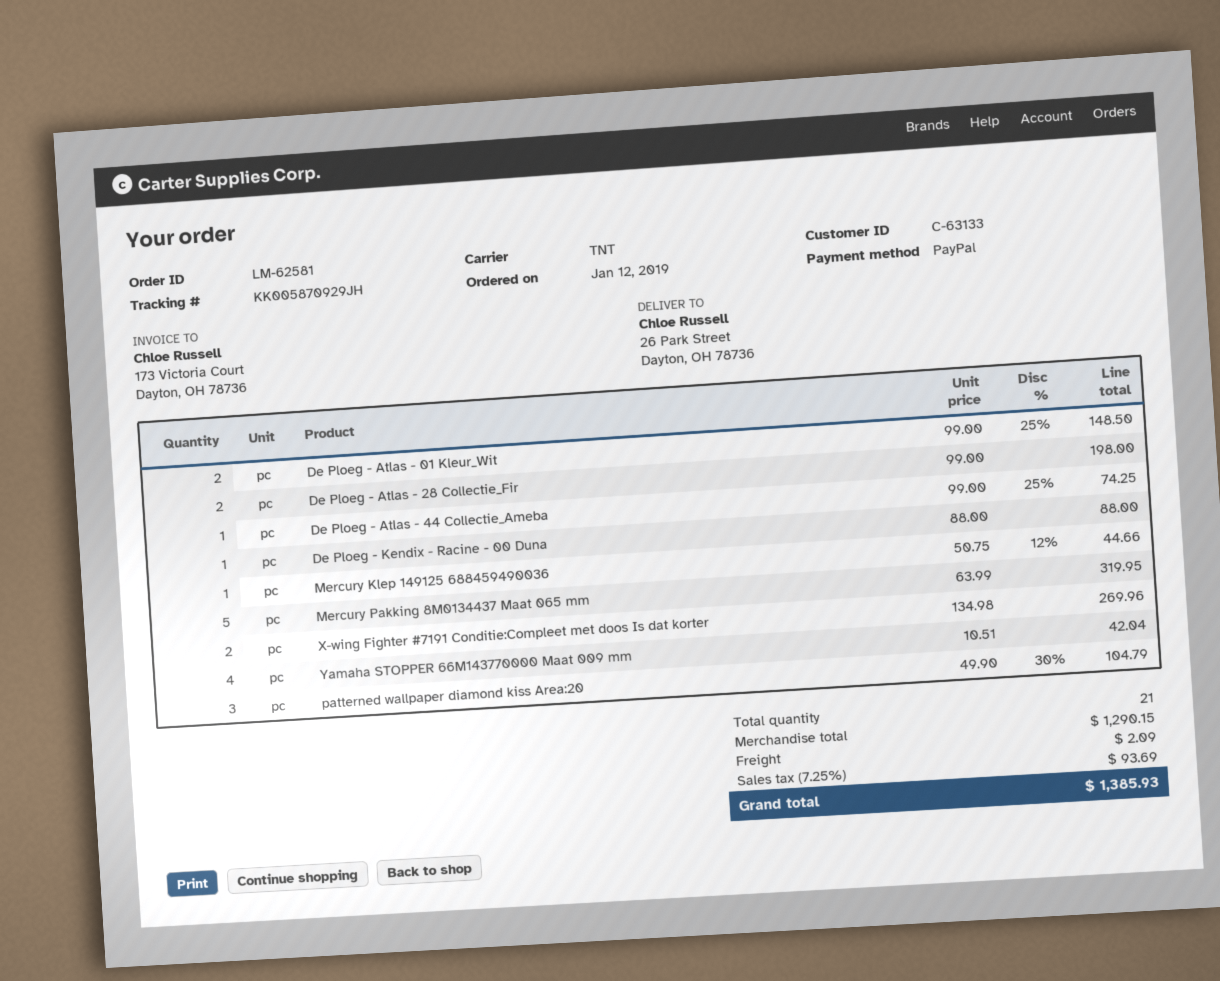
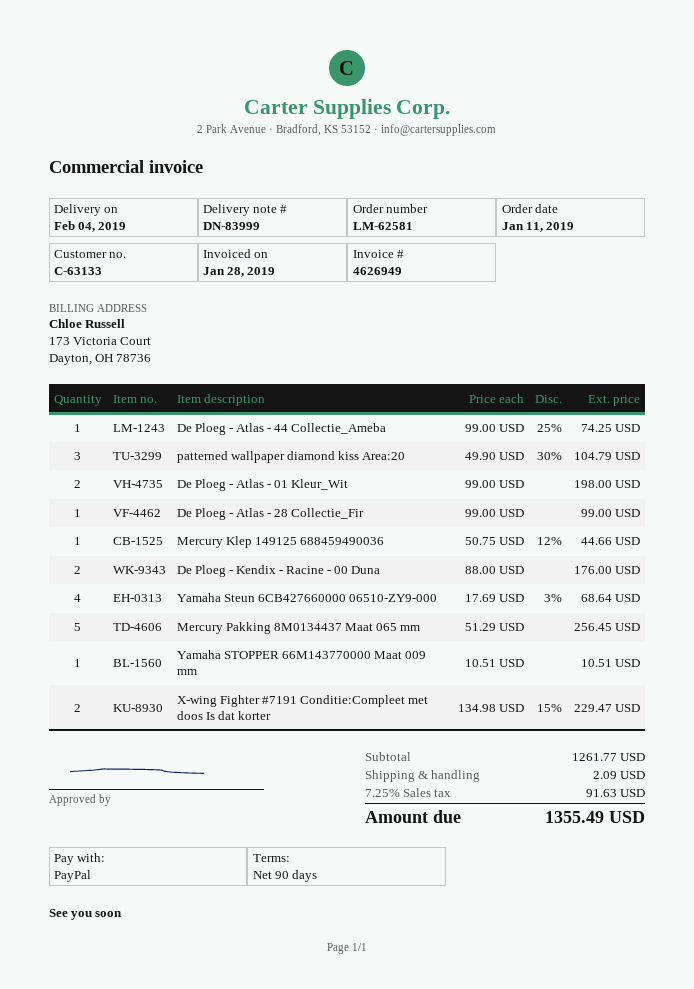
order date: 2019-01-12 -> 2019-01-11
De Ploeg - Atlas - 01 Kleur_Wit: 2 x 99.00 - 25% = 148.50 -> 2 x 99.00 = 198.00
De Ploeg - Atlas - 28 Collectie_Fir: 2 x 99.00 = 198.00 -> 1 x 99.00 = 99.00
De Ploeg - Kendix - Racine - 00 Duna: 1 x 88.00 = 88.00 -> 2 x 88.00 = 176.00
Mercury Pakking 8M0134437 Maat 065 mm: 5 x 63.99 = 319.95 -> 5 x 51.29 = 256.45
X-wing Fighter #7191 Conditie:Compleet met doos Is dat korter: 2 x 134.98 = 269.96 -> 2 x 134.98 - 15% = 229.47
Yamaha STOPPER 66M143770000 Maat 009 mm: 4 x 10.51 = 42.04 -> 1 x 10.51 = 10.51
Yamaha Steun 6CB427660000 06510-ZY9-000: none -> 4 x 17.69 - 3% = 68.64
subtotal: 1290.15 -> 1261.77
tax: 7.25% = 93.69 -> 7.25% = 91.63
total: 1385.93 -> 1355.49

